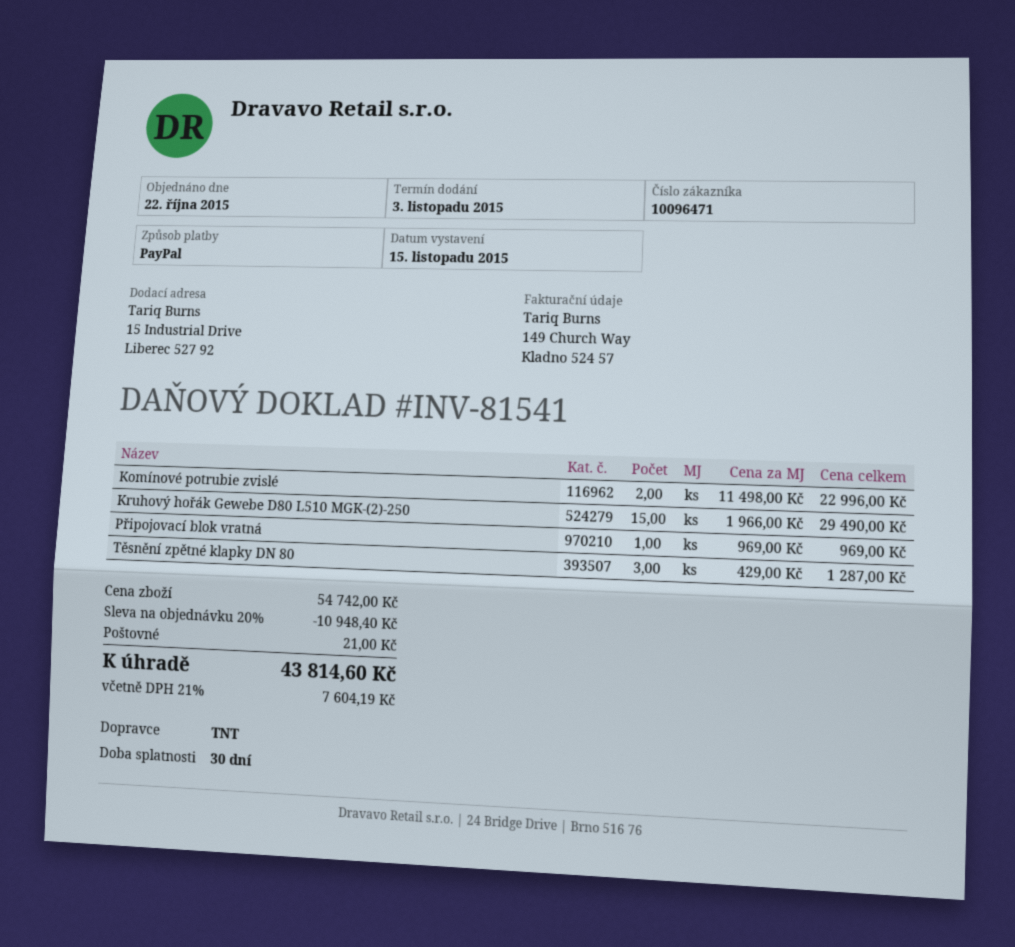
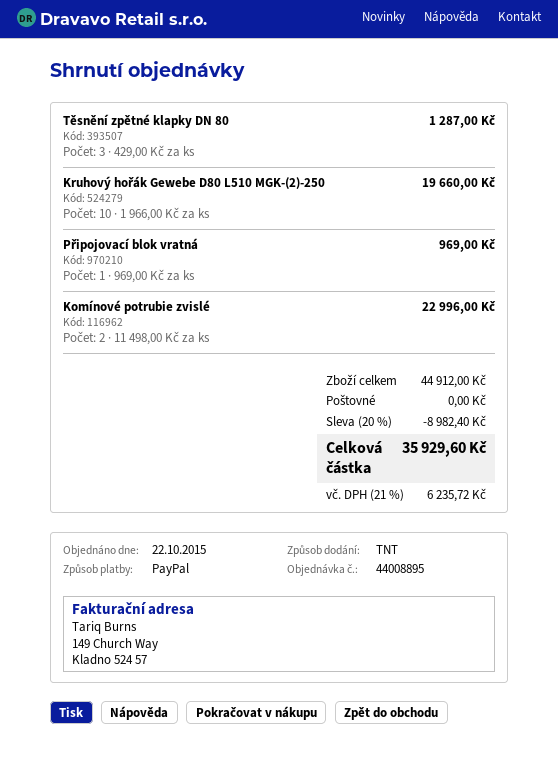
Kruhový hořák Gewebe D80 L510 MGK-(2)-250: 15 x 1966.00 = 29490.00 -> 10 x 1966.00 = 19660.00
subtotal: 54742.00 -> 44912.00
discount: 20% = 10948.40 -> 20% = 8982.40
shipping: 21.00 -> 0.00
tax: 21% = 7604.19 -> 21% = 6235.72
total: 43814.60 -> 35929.60

